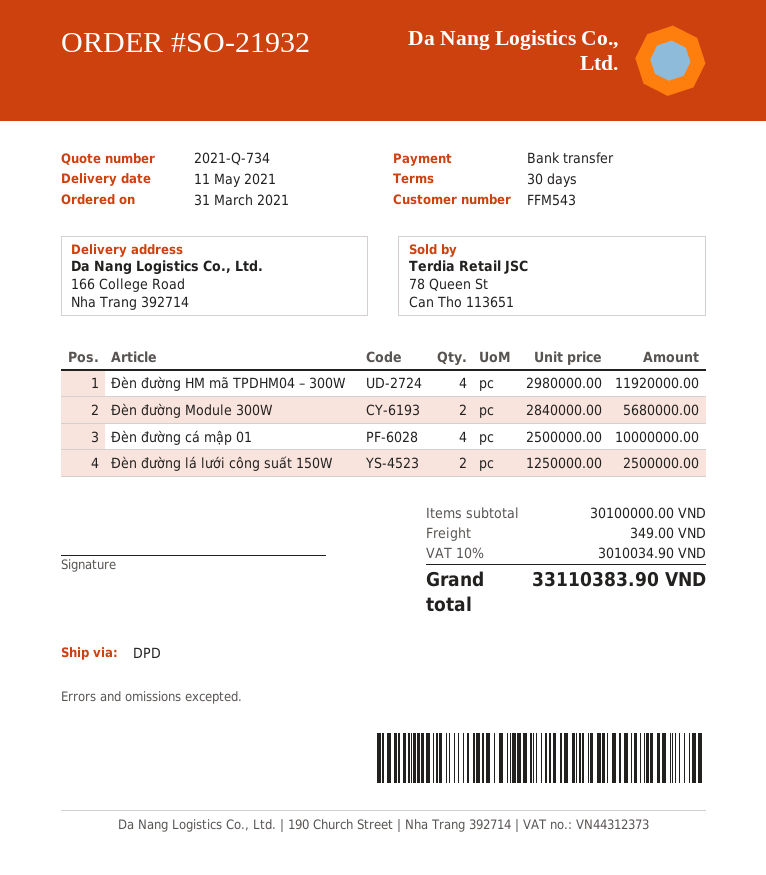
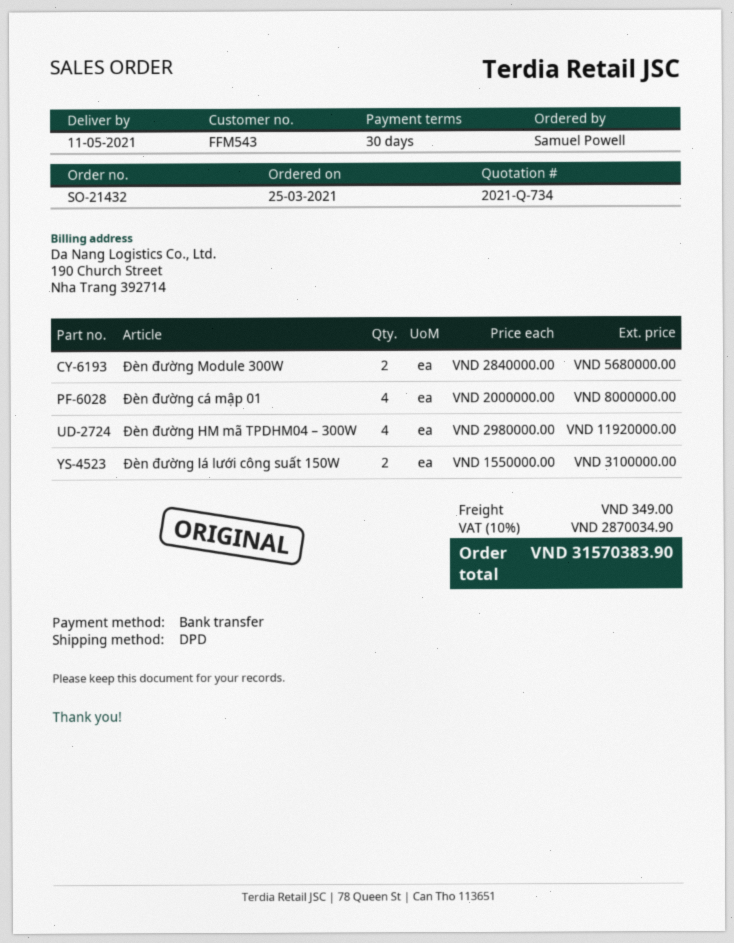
order number: SO-21932 -> SO-21432
order date: 2021-03-31 -> 2021-03-25
Đèn đường cá mập 01: 4 x 2500000.00 = 10000000.00 -> 4 x 2000000.00 = 8000000.00
Đèn đường lá lưới công suất 150W: 2 x 1250000.00 = 2500000.00 -> 2 x 1550000.00 = 3100000.00
tax: 10% = 3010034.90 -> 10% = 2870034.90
total: 33110383.90 -> 31570383.90

